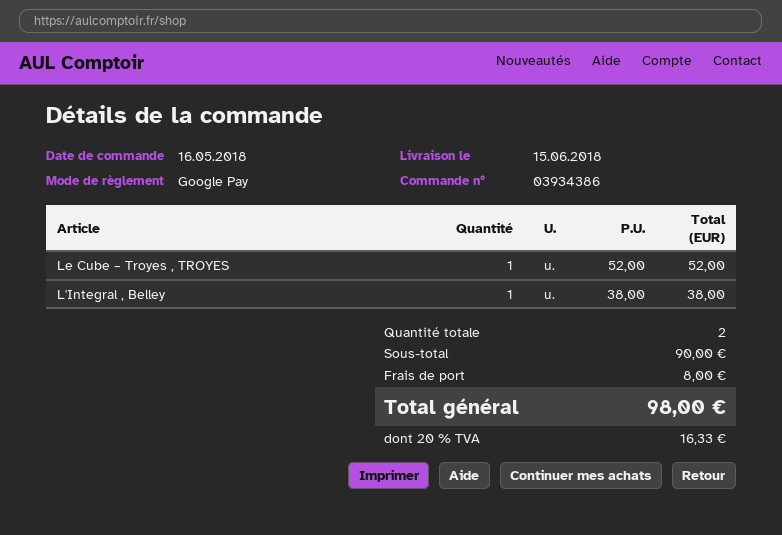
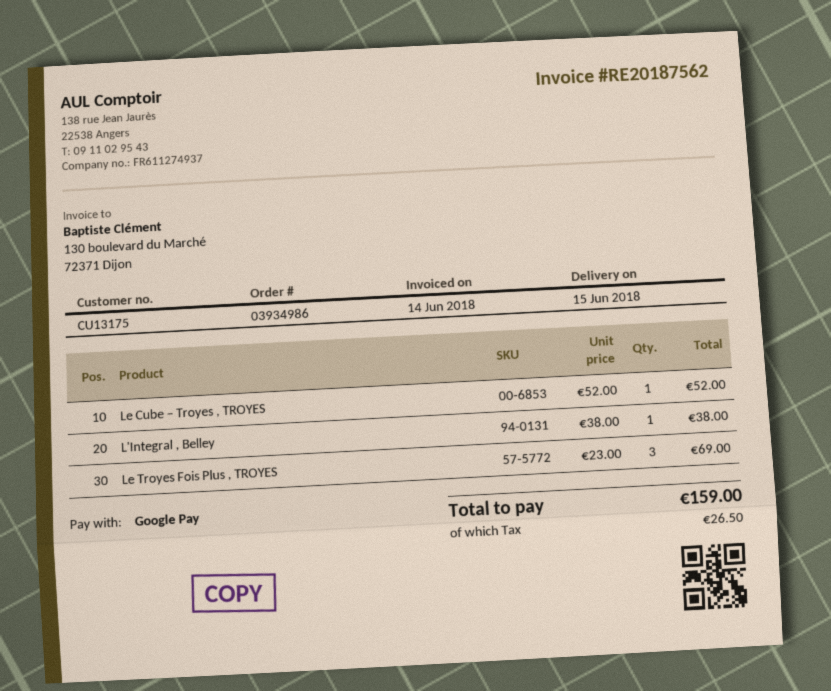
order number: 03934386 -> 03934986
Le Troyes Fois Plus , TROYES: none -> 3 x 23.00 = 69.00
shipping: 8.00 -> none
tax: 16.33 -> 26.50
total: 98.00 -> 159.00

